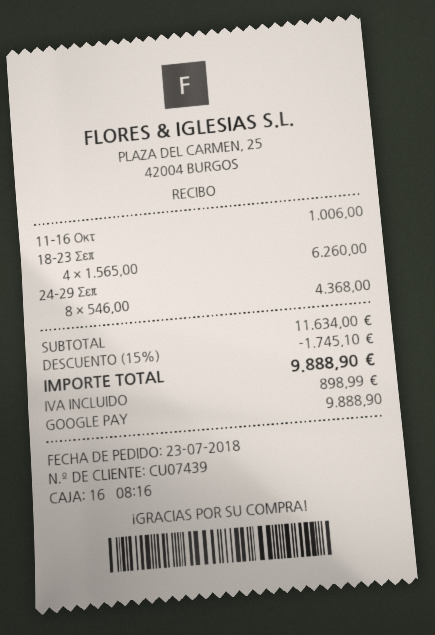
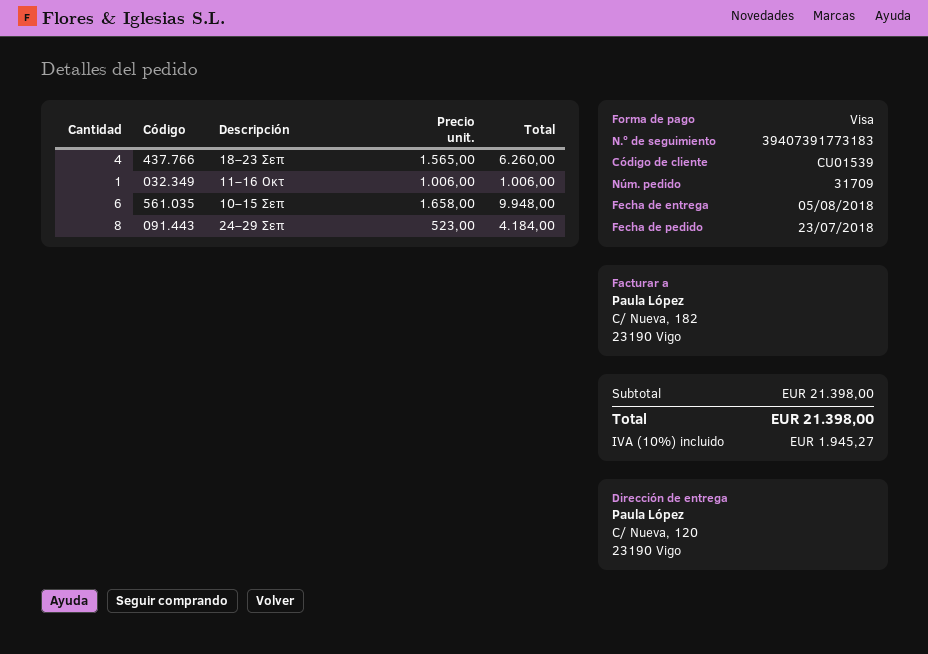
customer number: CU07439 -> CU01539
payment method: Google Pay -> Visa
24–29 Σεπ: 8 x 546.00 = 4368.00 -> 8 x 523.00 = 4184.00
10–15 Σεπ: none -> 6 x 1658.00 = 9948.00
subtotal: 11634.00 -> 21398.00
discount: 15% = 1745.10 -> none
tax: 898.99 -> 1945.27
total: 9888.90 -> 21398.00

